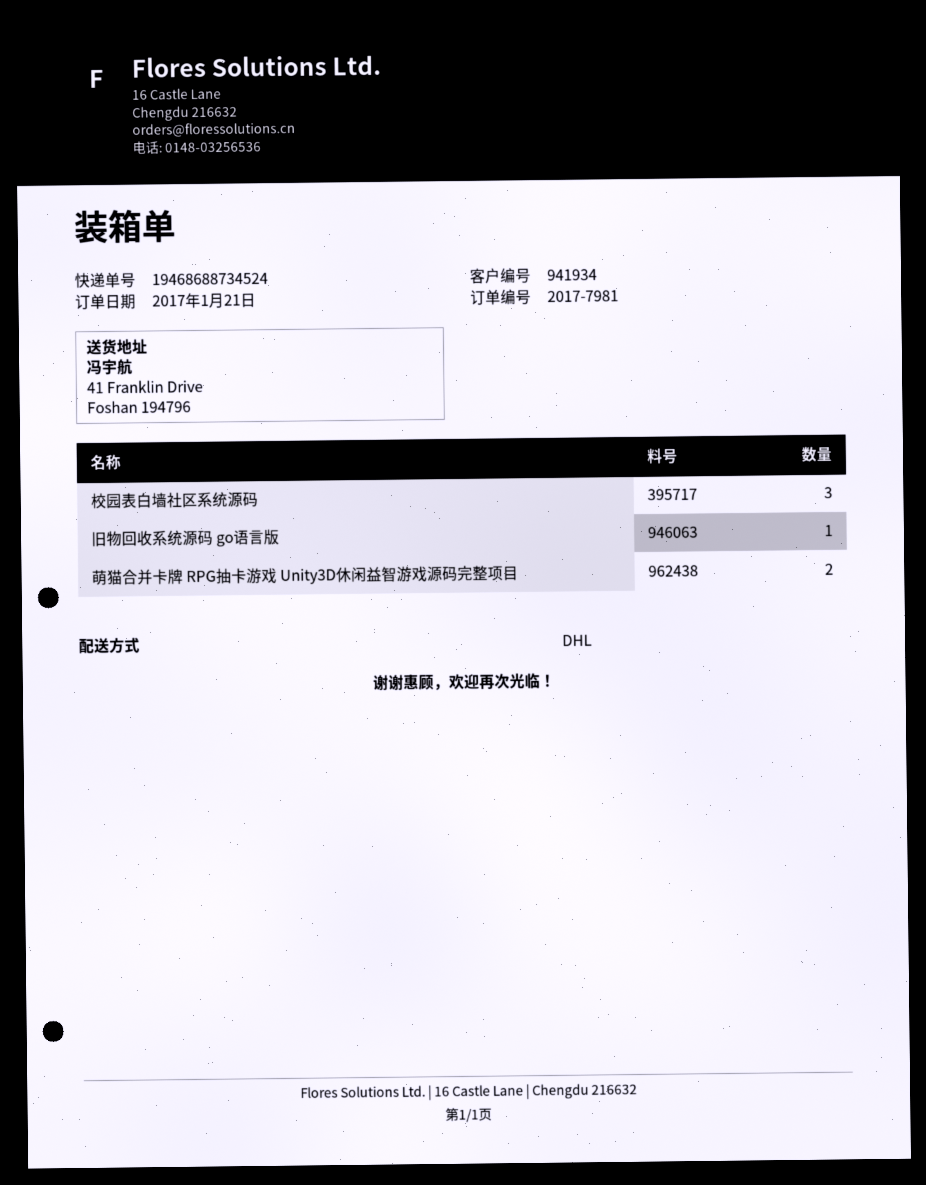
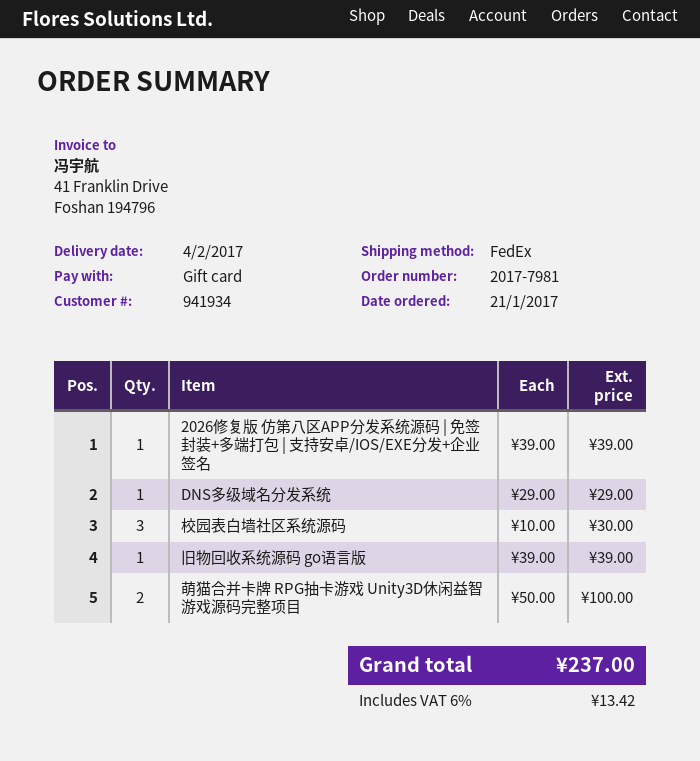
shipping method: DHL -> FedEx
2026修复版 仿第八区APP分发系统源码 | 免签封装+多端打包 | 支持安卓/IOS/EXE分发+企业签名: none -> 1
DNS多级域名分发系统: none -> 1

